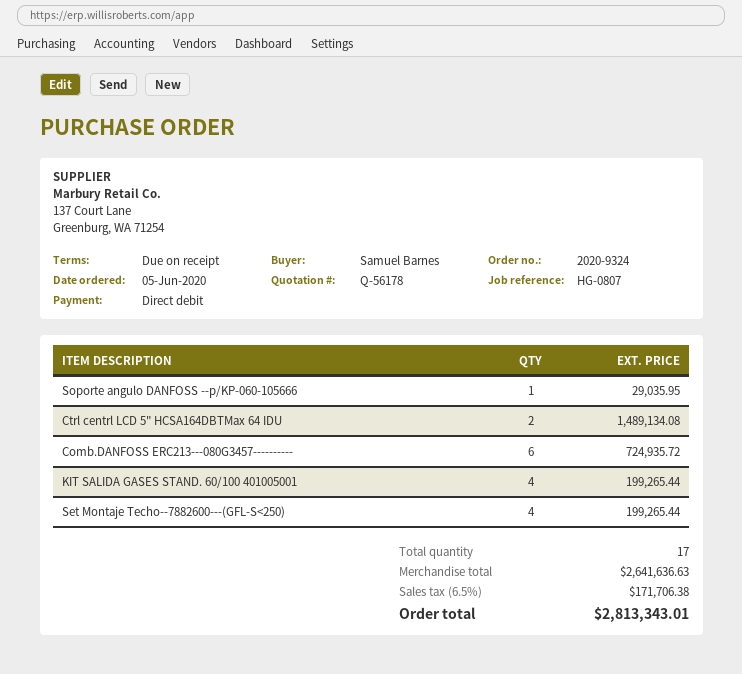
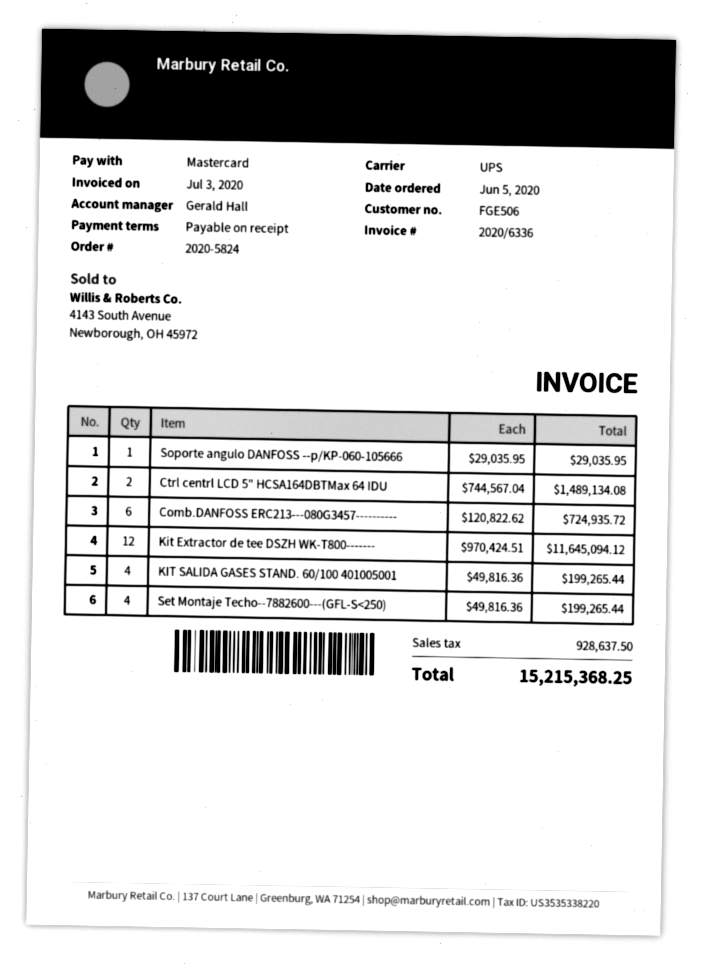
order number: 2020-9324 -> 2020-5824
payment method: direct debit -> Mastercard
Kit Extractor de tee DSZH WK-T800-------: none -> 12 for 11645094.12
tax: 171706.38 -> 928637.50
total: 2813343.01 -> 15215368.25

